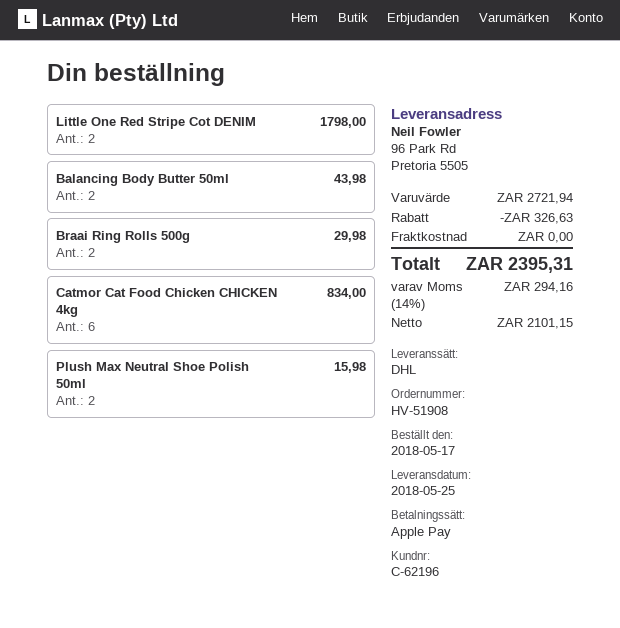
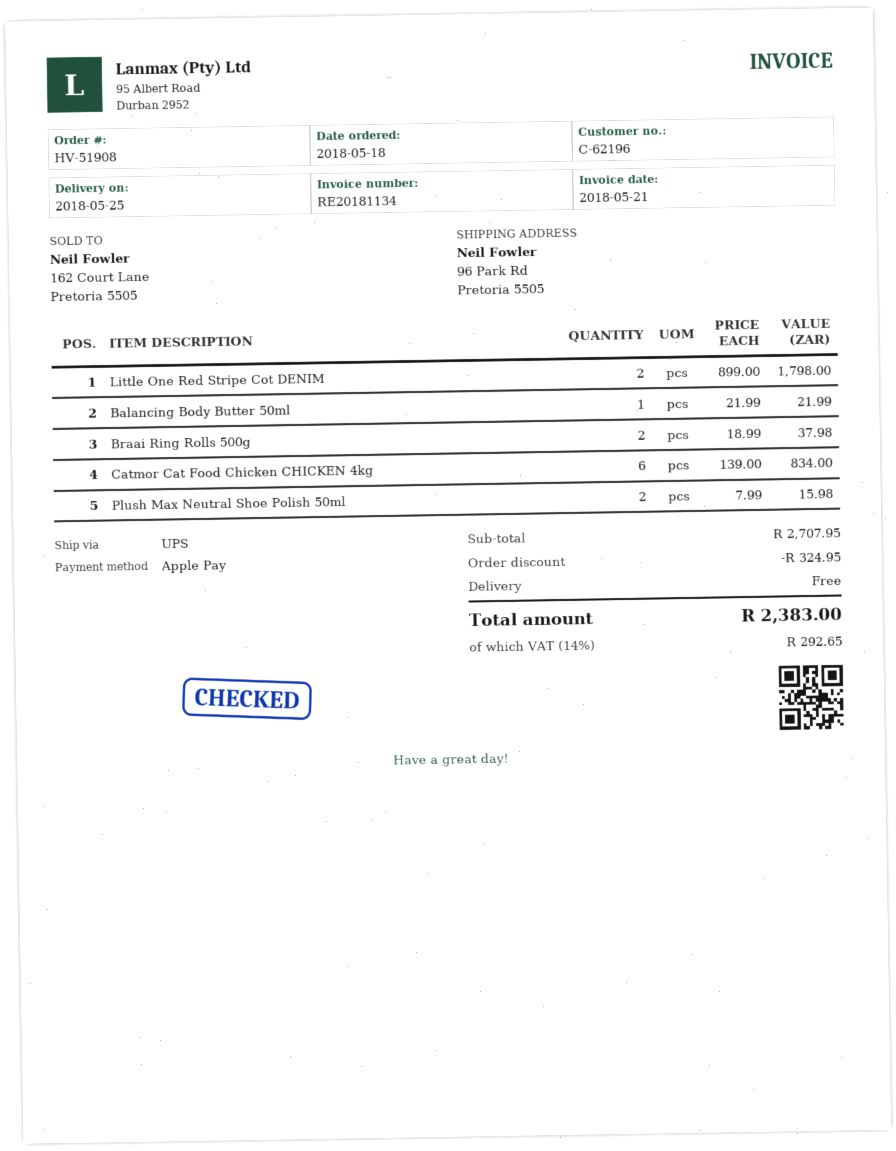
order date: 2018-05-17 -> 2018-05-18
shipping method: DHL -> UPS
Balancing Body Butter 50ml: 2 for 43.98 -> 1 for 21.99
Braai Ring Rolls 500g: 2 for 29.98 -> 2 for 37.98
subtotal: 2721.94 -> 2707.95
discount: 326.63 -> 324.95
tax: 14% = 294.16 -> 14% = 292.65
total: 2395.31 -> 2383.00

